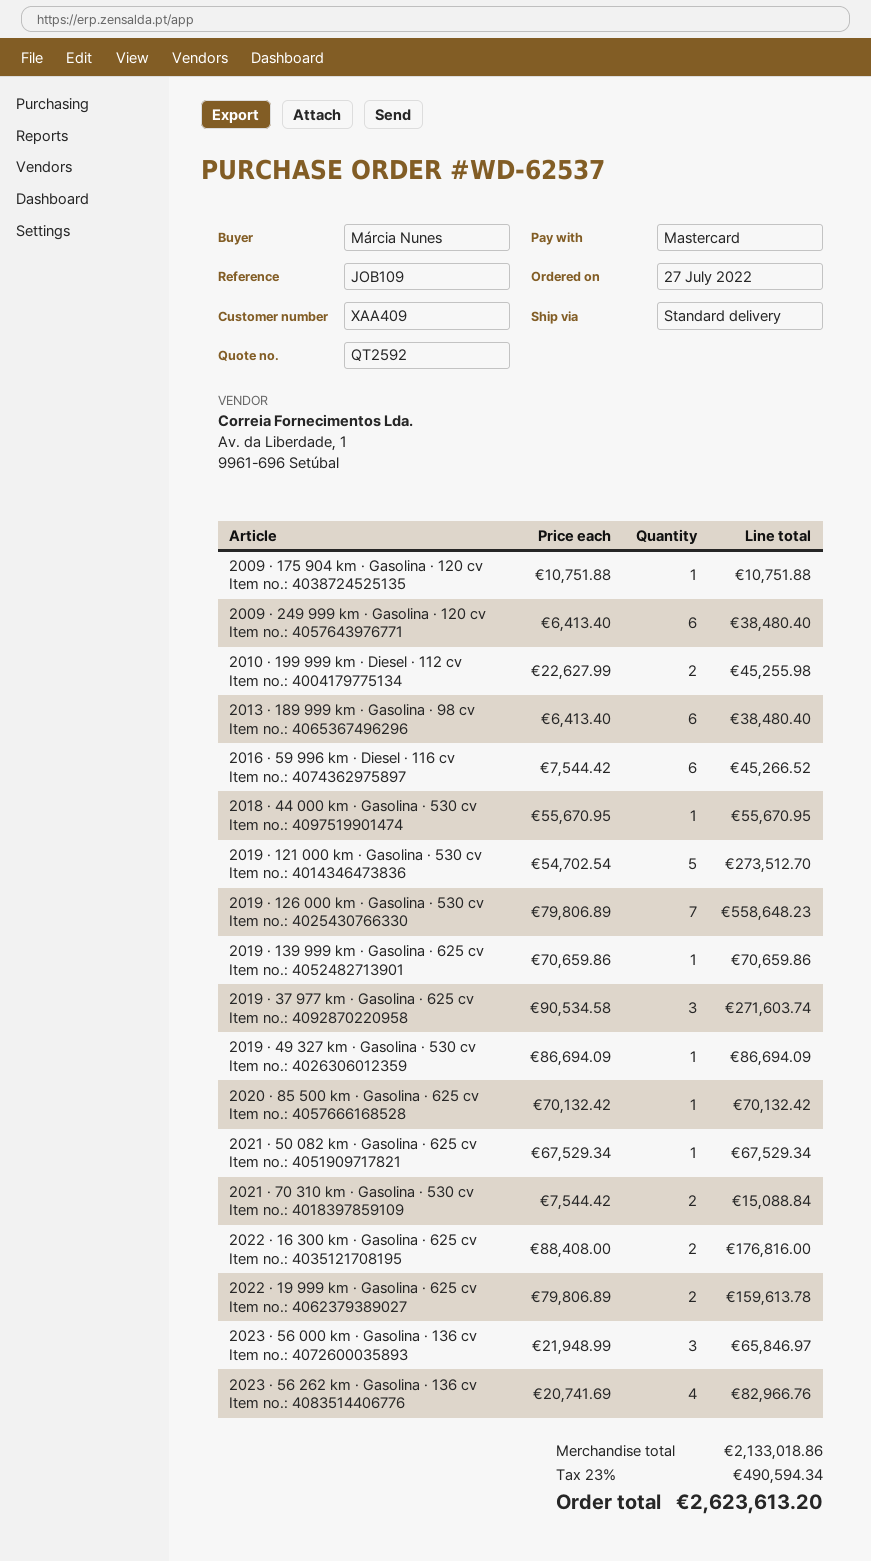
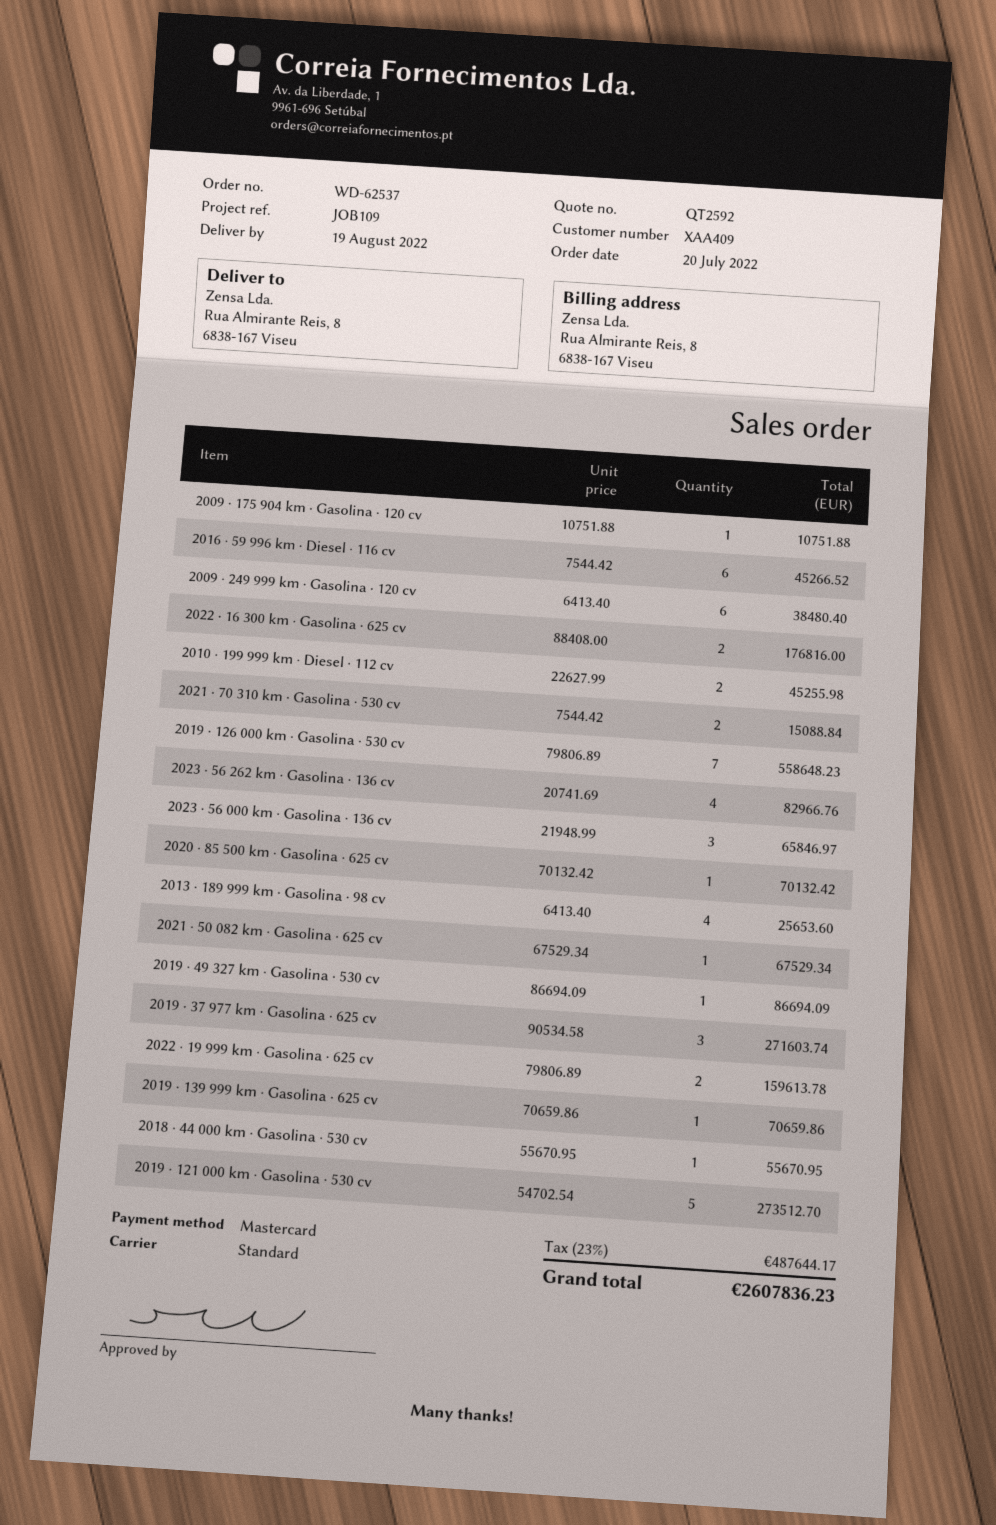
order date: 2022-07-27 -> 2022-07-20
2013 · 189 999 km · Gasolina · 98 cv: 6 x 6413.40 = 38480.40 -> 4 x 6413.40 = 25653.60
tax: 23% = 490594.34 -> 23% = 487644.17
total: 2623613.20 -> 2607836.23

